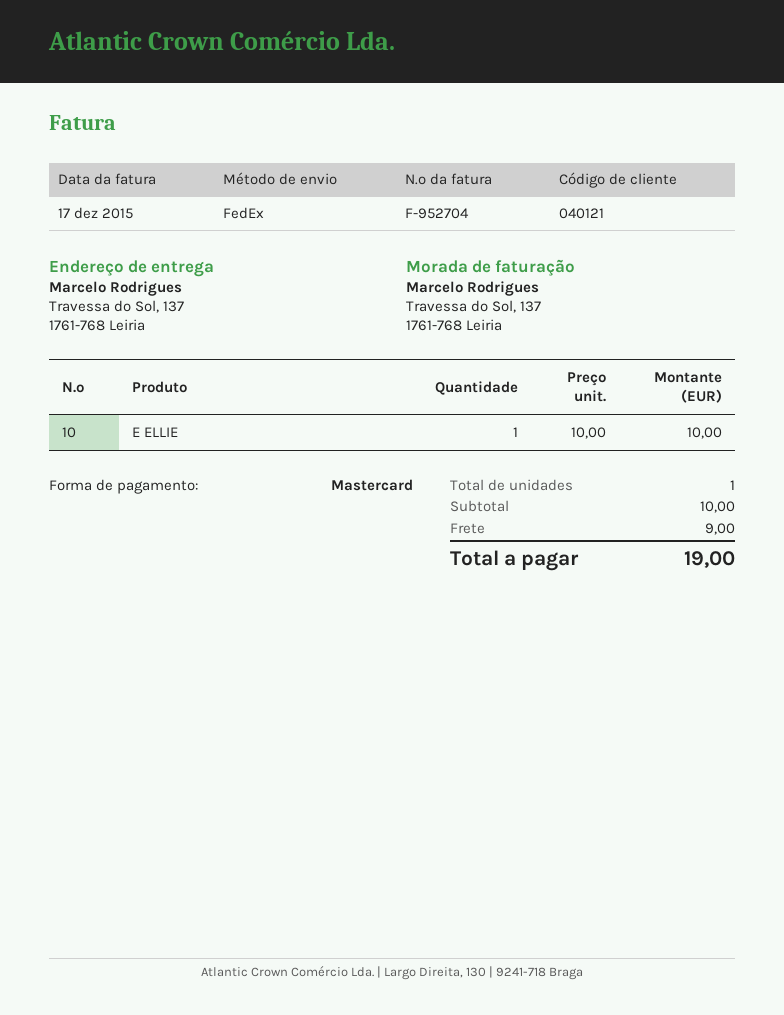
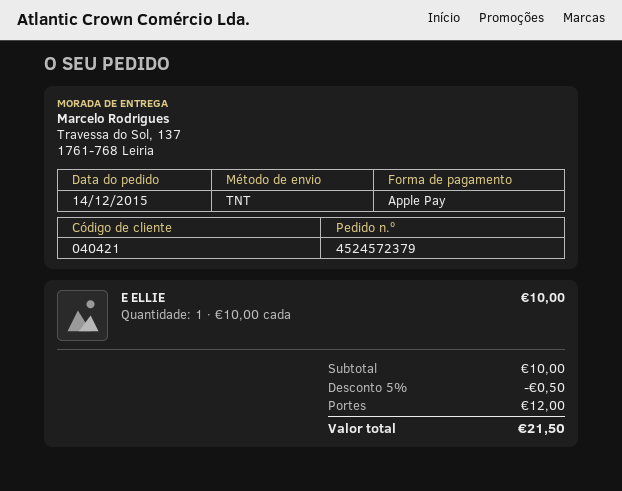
customer number: 040121 -> 040421
payment method: Mastercard -> Apple Pay
shipping method: FedEx -> TNT
discount: none -> 5% = 0.50
shipping: 9.00 -> 12.00
total: 19.00 -> 21.50

